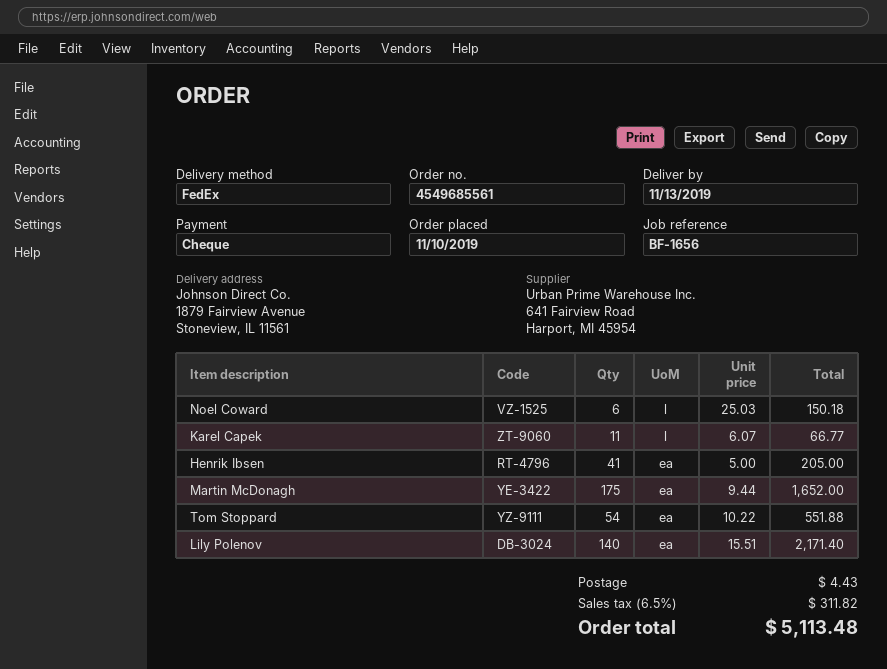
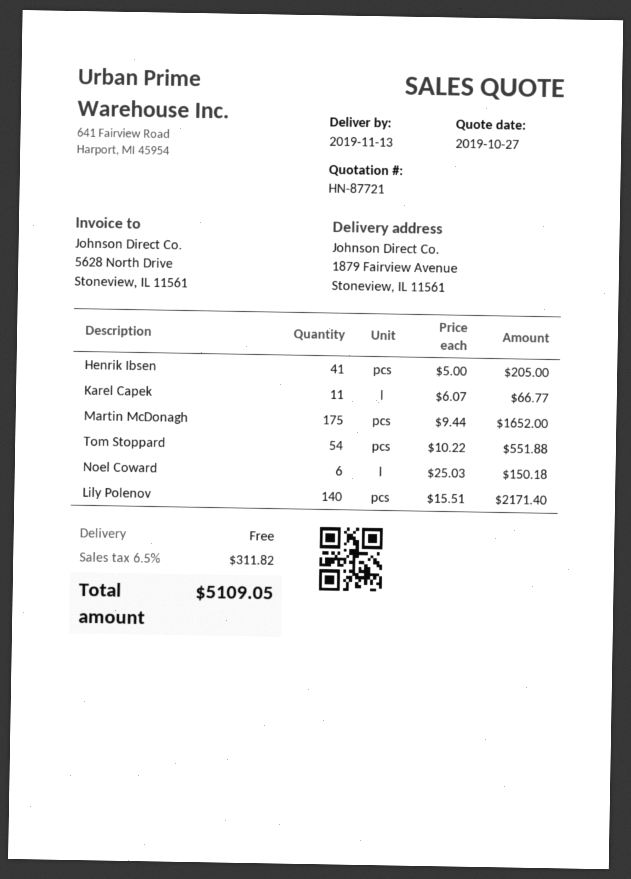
shipping: 4.43 -> 0.00
total: 5113.48 -> 5109.05

